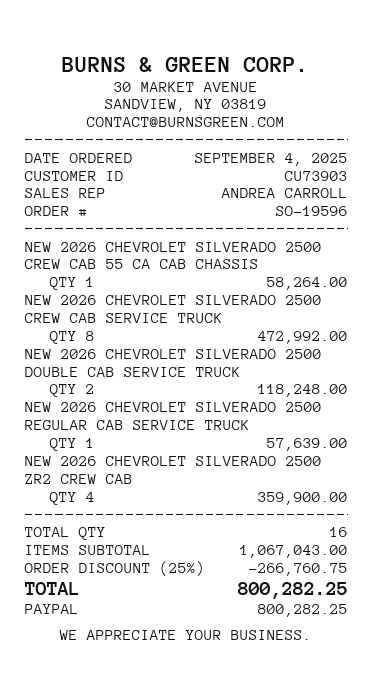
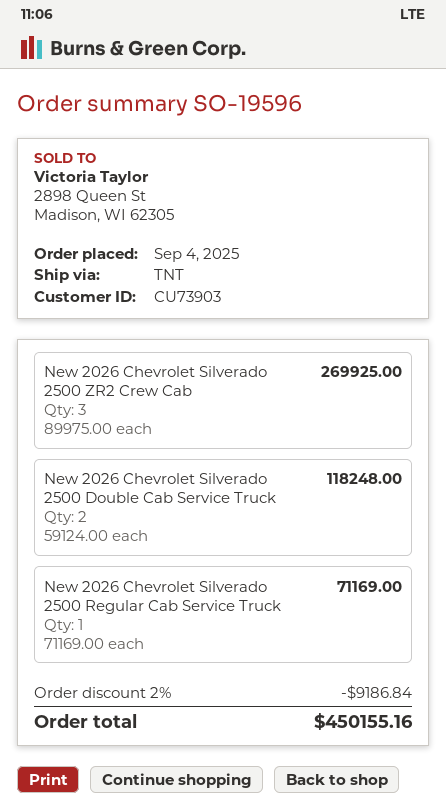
NEW 2026 CHEVROLET SILVERADO 2500 CREW CAB 55 CA CAB CHASSIS: 1 for 58264.00 -> none
NEW 2026 CHEVROLET SILVERADO 2500 CREW CAB SERVICE TRUCK: 8 for 472992.00 -> none
NEW 2026 CHEVROLET SILVERADO 2500 REGULAR CAB SERVICE TRUCK: 1 for 57639.00 -> 1 for 71169.00
NEW 2026 CHEVROLET SILVERADO 2500 ZR2 CREW CAB: 4 for 359900.00 -> 3 for 269925.00
discount: 25% = 266760.75 -> 2% = 9186.84
total: 800282.25 -> 450155.16

